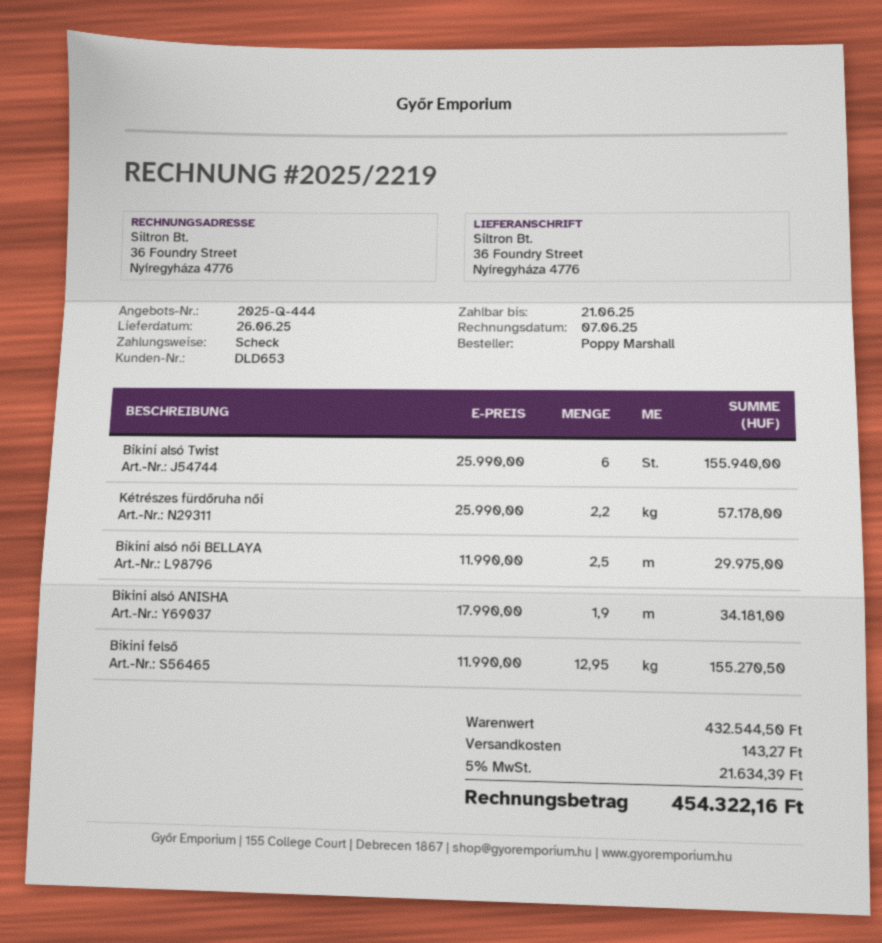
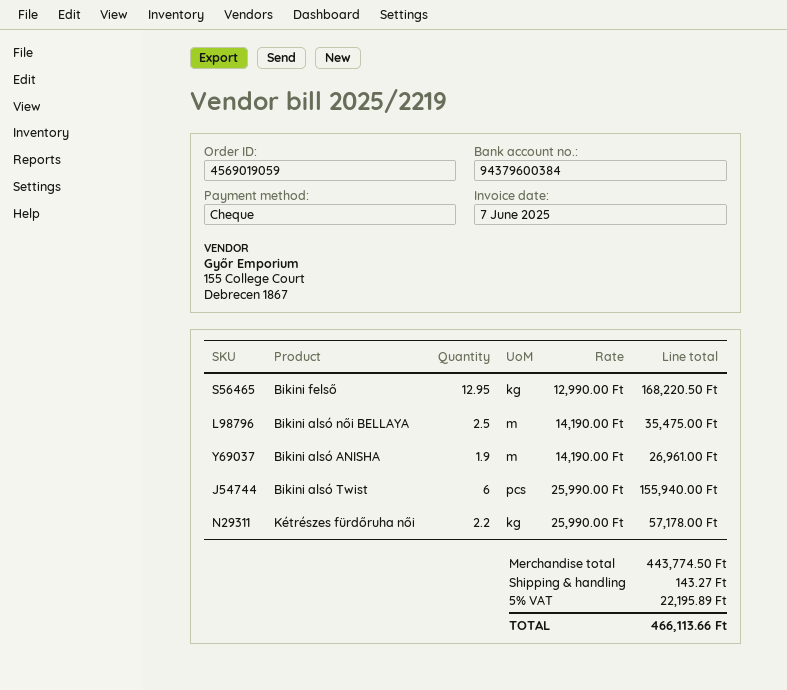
Bikini alsó női BELLAYA: 2.5 x 11990.00 = 29975.00 -> 2.5 x 14190.00 = 35475.00
Bikini alsó ANISHA: 1.9 x 17990.00 = 34181.00 -> 1.9 x 14190.00 = 26961.00
Bikini felső: 12.95 x 11990.00 = 155270.50 -> 12.95 x 12990.00 = 168220.50
subtotal: 432544.50 -> 443774.50
tax: 5% = 21634.39 -> 5% = 22195.89
total: 454322.16 -> 466113.66

